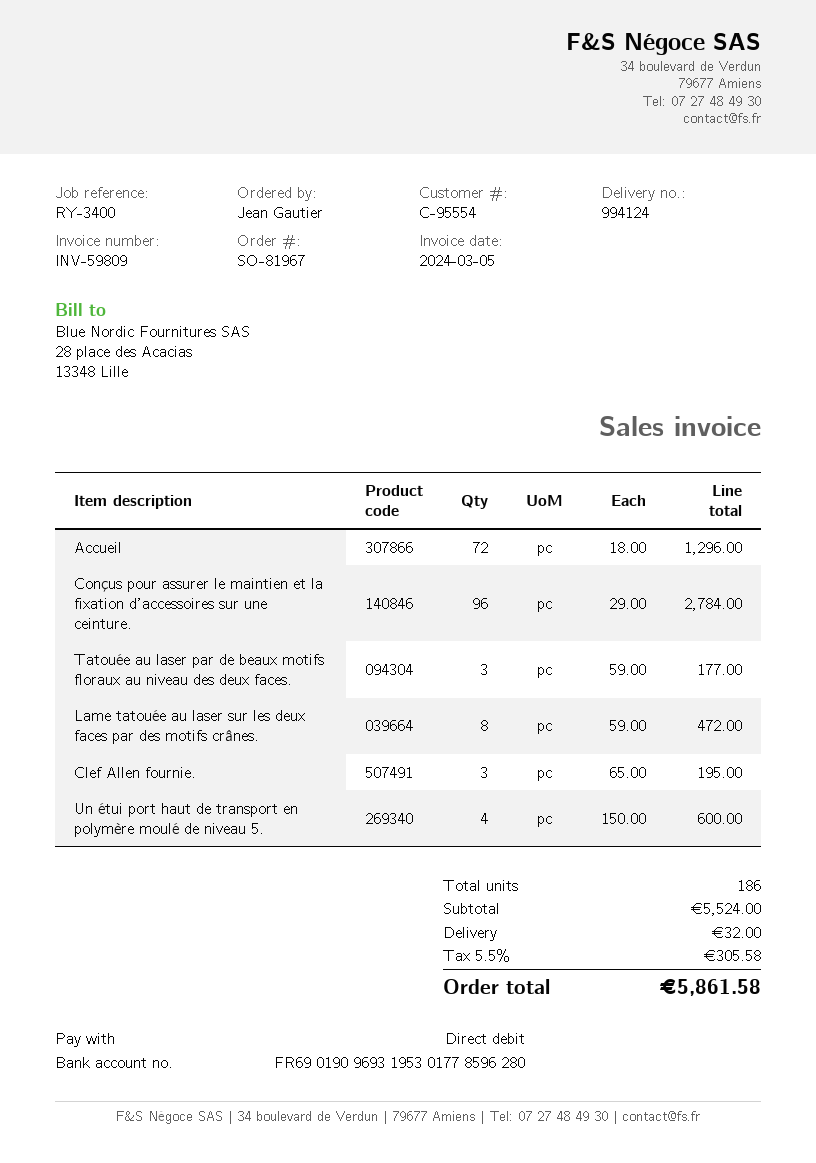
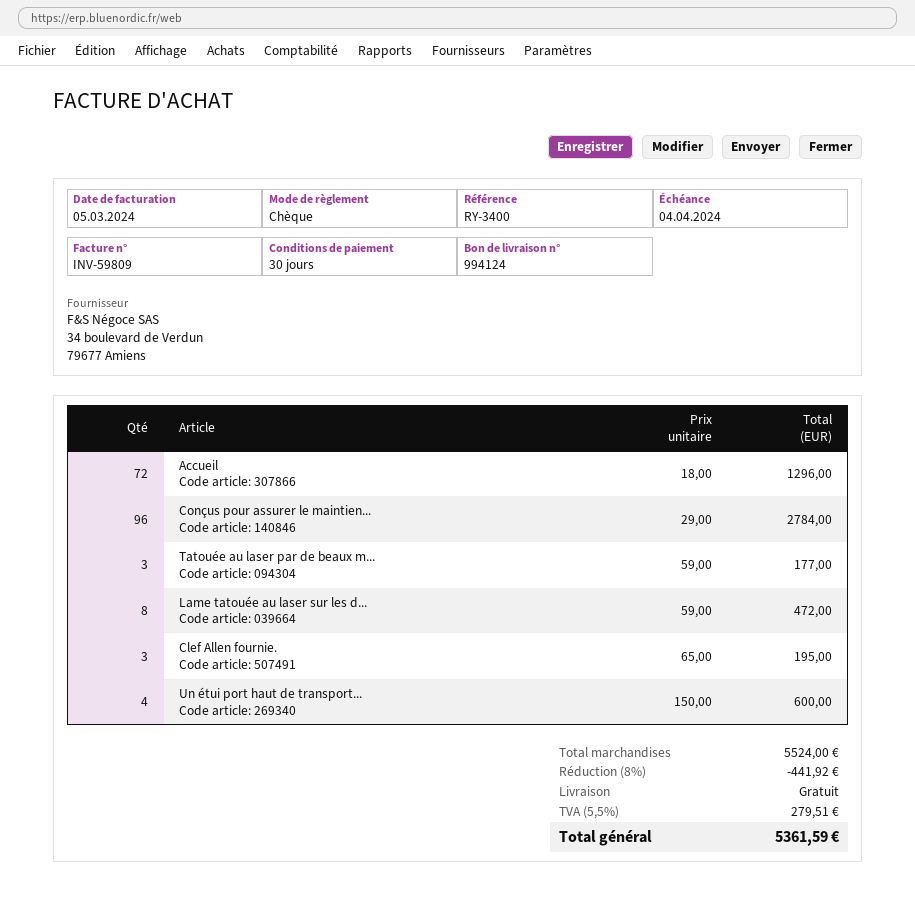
payment method: direct debit -> cheque
discount: none -> 8% = 441.92
shipping: 32.00 -> 0.00
tax: 5.5% = 305.58 -> 5.5% = 279.51
total: 5861.58 -> 5361.59

